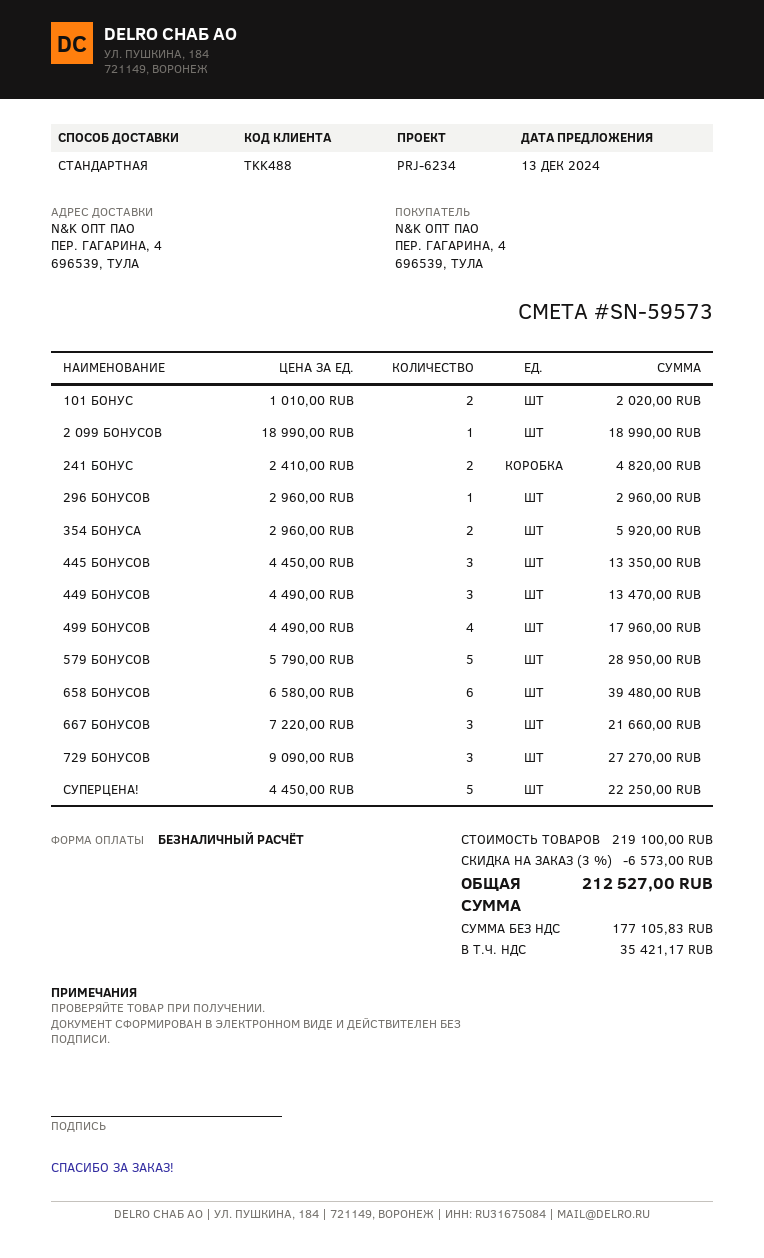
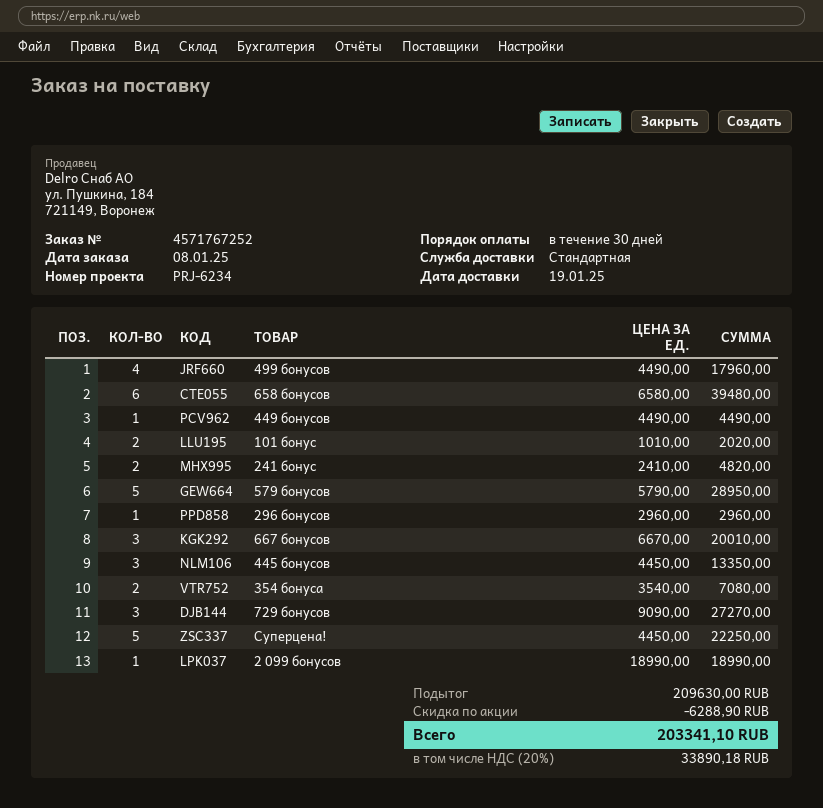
354 БОНУСА: 2 x 2960.00 = 5920.00 -> 2 x 3540.00 = 7080.00
449 БОНУСОВ: 3 x 4490.00 = 13470.00 -> 1 x 4490.00 = 4490.00
667 БОНУСОВ: 3 x 7220.00 = 21660.00 -> 3 x 6670.00 = 20010.00
subtotal: 219100.00 -> 209630.00
discount: 6573.00 -> 6288.90
tax: 35421.17 -> 33890.18
total: 212527.00 -> 203341.10

